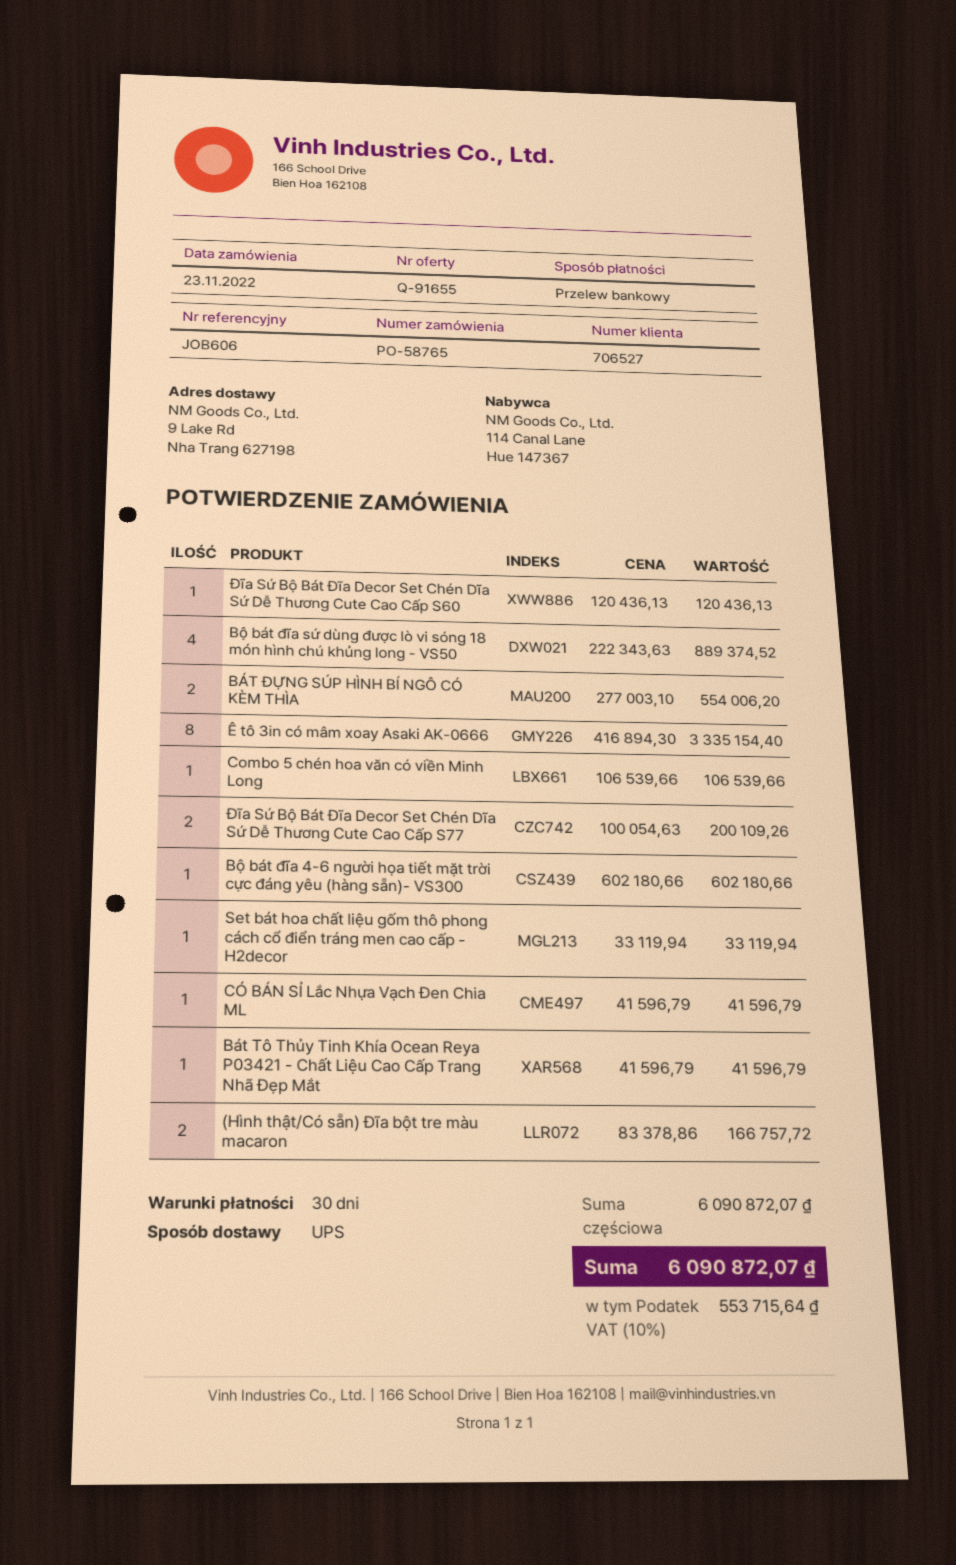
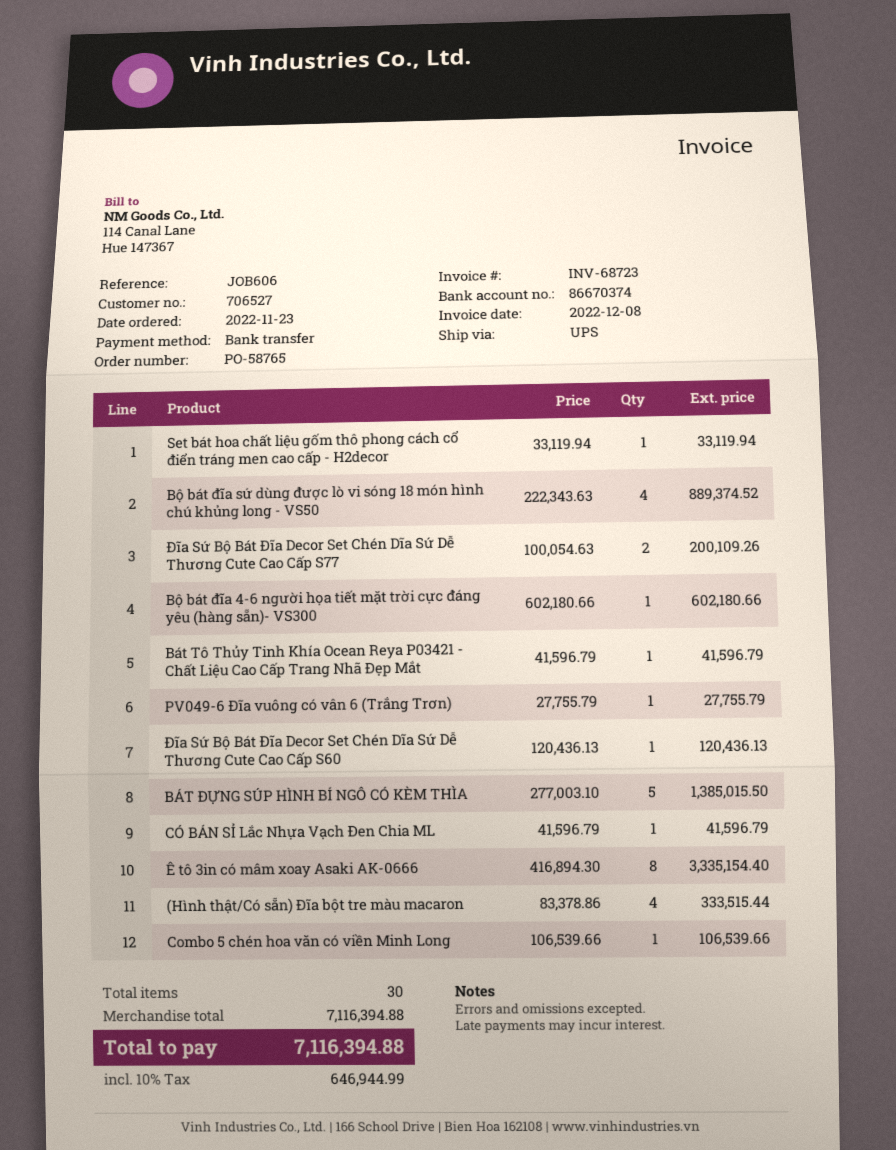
BÁT ĐỰNG SÚP HÌNH BÍ NGÔ CÓ KÈM THÌA: 2 x 277003.10 = 554006.20 -> 5 x 277003.10 = 1385015.50
(Hình thật/Có sẵn) Đĩa bột tre màu macaron: 2 x 83378.86 = 166757.72 -> 4 x 83378.86 = 333515.44
PV049-6 Đĩa vuông có vân 6 (Trắng Trơn): none -> 1 x 27755.79 = 27755.79
subtotal: 6090872.07 -> 7116394.88
tax: 10% = 553715.64 -> 10% = 646944.99
total: 6090872.07 -> 7116394.88

